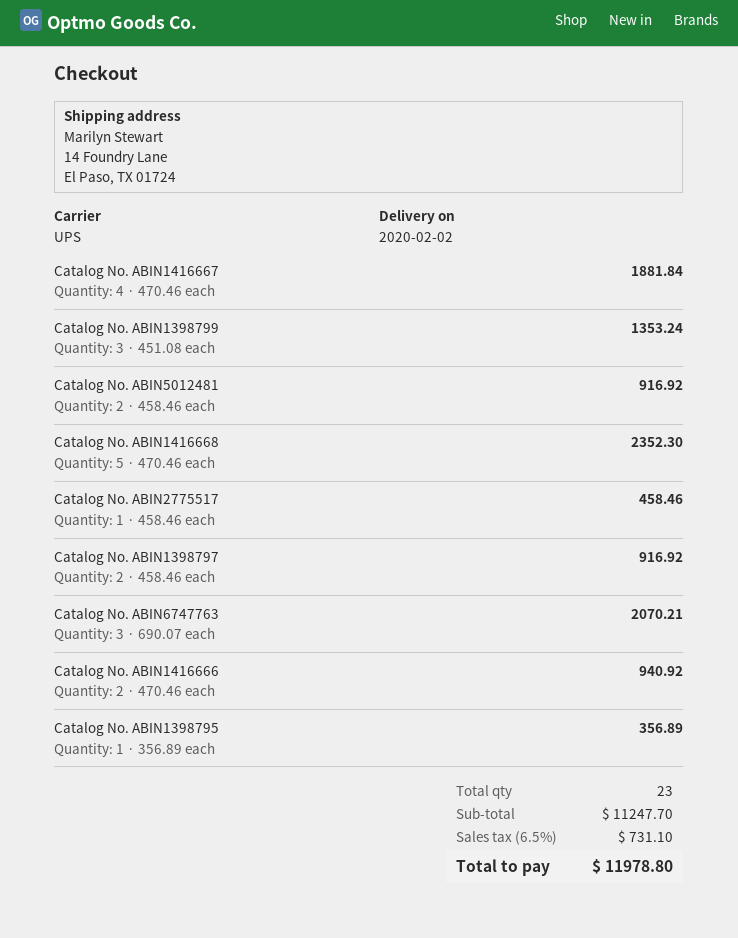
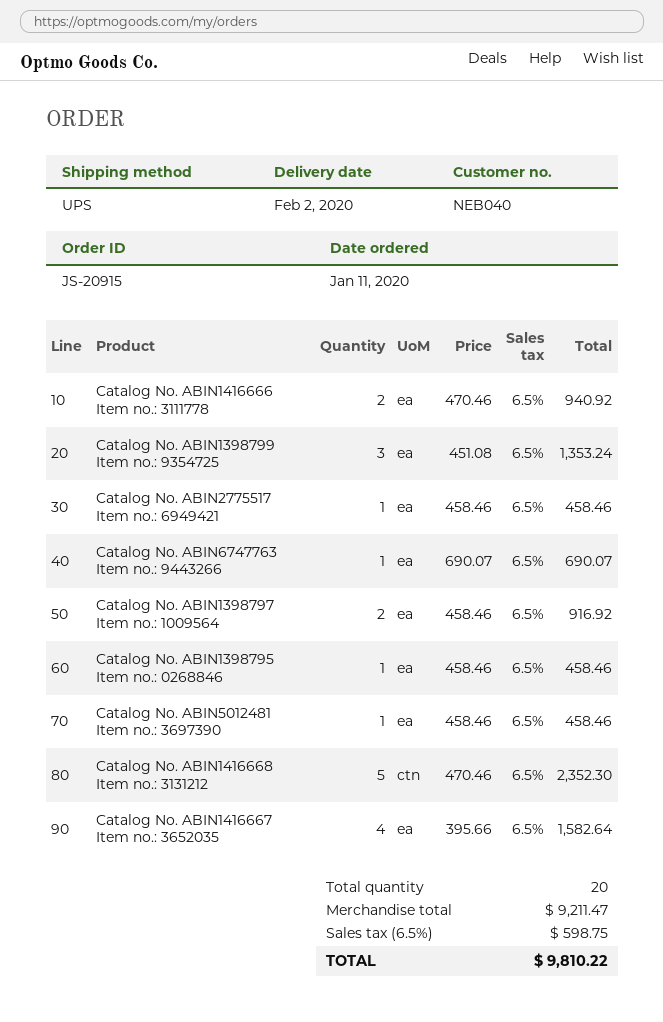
Catalog No. ABIN1416667: 4 x 470.46 = 1881.84 -> 4 x 395.66 = 1582.64
Catalog No. ABIN5012481: 2 x 458.46 = 916.92 -> 1 x 458.46 = 458.46
Catalog No. ABIN6747763: 3 x 690.07 = 2070.21 -> 1 x 690.07 = 690.07
Catalog No. ABIN1398795: 1 x 356.89 = 356.89 -> 1 x 458.46 = 458.46
total quantity: 23 -> 20
subtotal: 11247.70 -> 9211.47
tax: 6.5% = 731.10 -> 6.5% = 598.75
total: 11978.80 -> 9810.22

